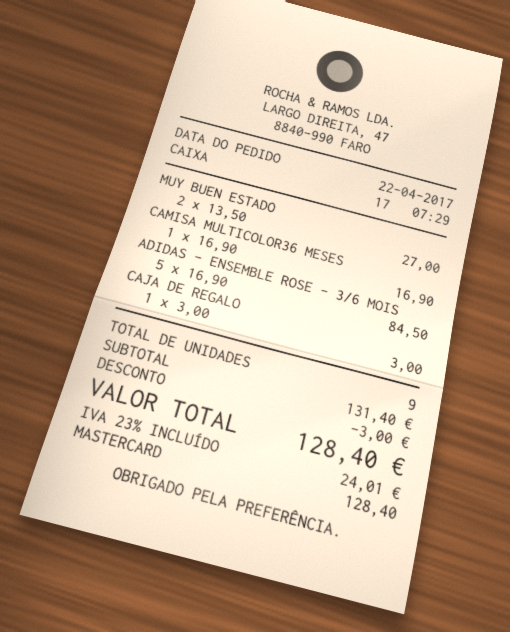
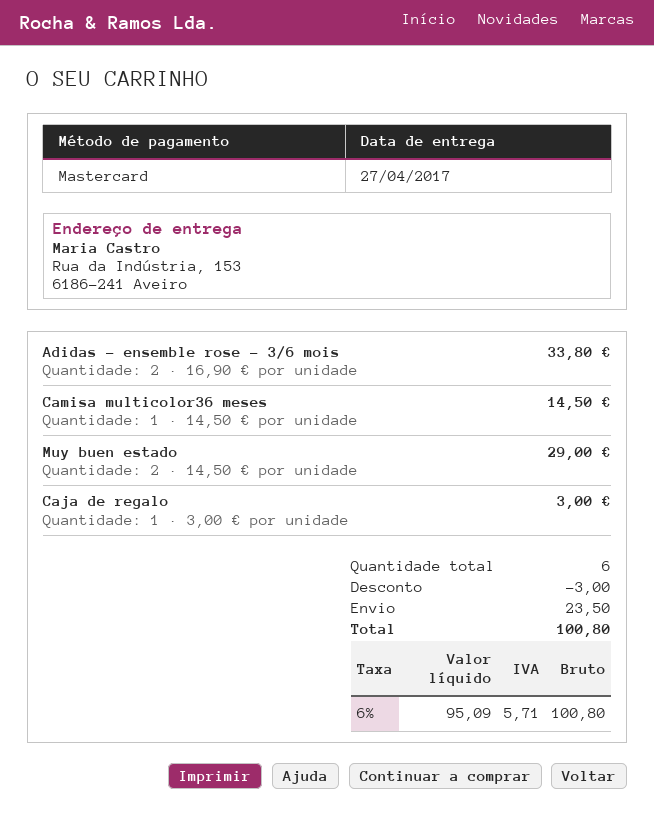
MUY BUEN ESTADO: 2 x 13.50 = 27.00 -> 2 x 14.50 = 29.00
CAMISA MULTICOLOR36 MESES: 1 x 16.90 = 16.90 -> 1 x 14.50 = 14.50
ADIDAS - ENSEMBLE ROSE - 3/6 MOIS: 5 x 16.90 = 84.50 -> 2 x 16.90 = 33.80
total quantity: 9 -> 6
shipping: none -> 23.50
tax: 23% = 24.01 -> 6% = 5.71
total: 128.40 -> 100.80

